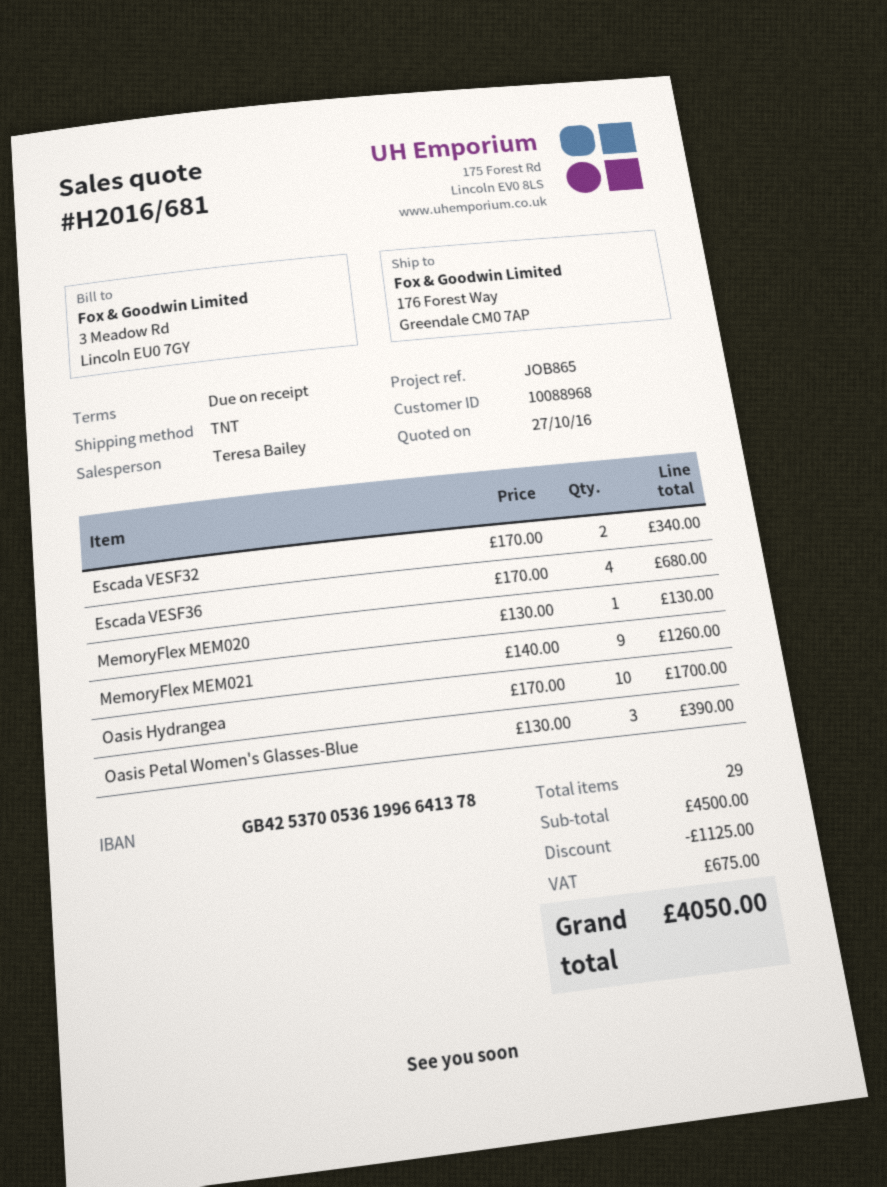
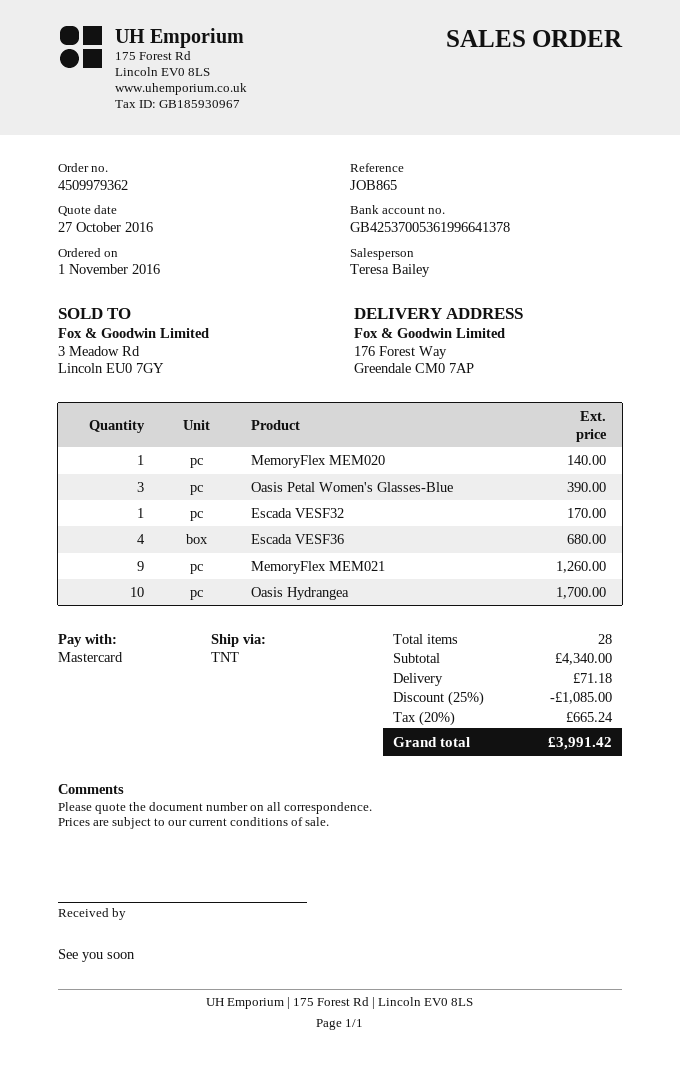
Escada VESF32: 2 for 340.00 -> 1 for 170.00
MemoryFlex MEM020: 1 for 130.00 -> 1 for 140.00
total quantity: 29 -> 28
subtotal: 4500.00 -> 4340.00
discount: 1125.00 -> 1085.00
shipping: none -> 71.18
tax: 675.00 -> 665.24
total: 4050.00 -> 3991.42

